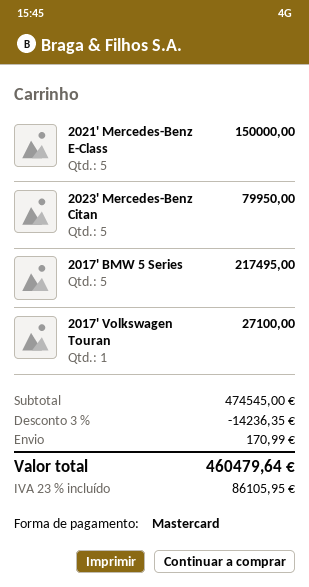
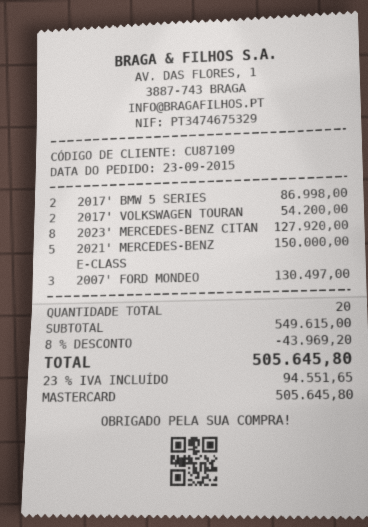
2023' Mercedes-Benz Citan: 5 for 79950.00 -> 8 for 127920.00
2017' BMW 5 Series: 5 for 217495.00 -> 2 for 86998.00
2017' Volkswagen Touran: 1 for 27100.00 -> 2 for 54200.00
2007' FORD MONDEO: none -> 3 for 130497.00
subtotal: 474545.00 -> 549615.00
discount: 3% = 14236.35 -> 8% = 43969.20
shipping: 170.99 -> none
tax: 23% = 86105.95 -> 23% = 94551.65
total: 460479.64 -> 505645.80

